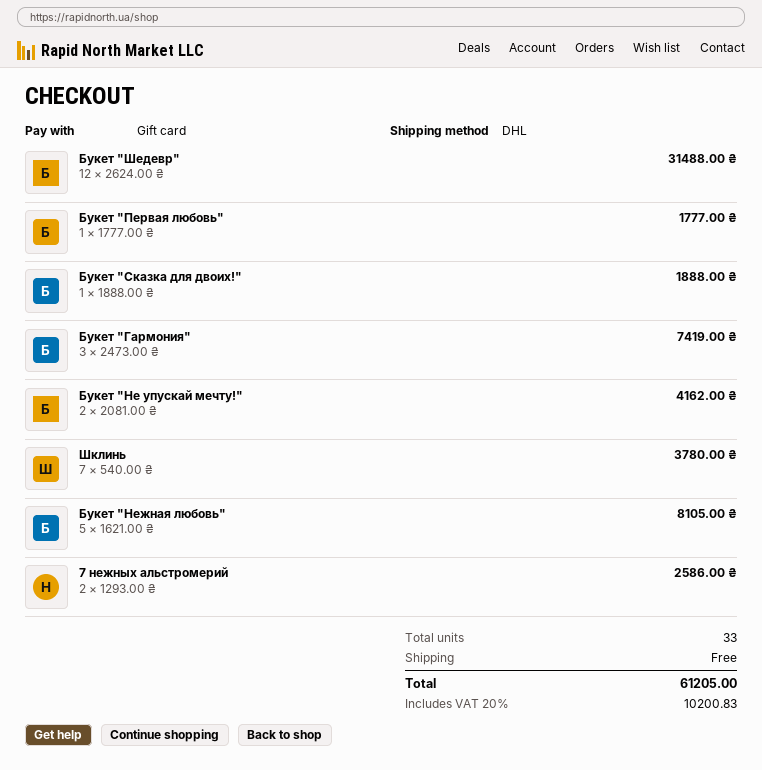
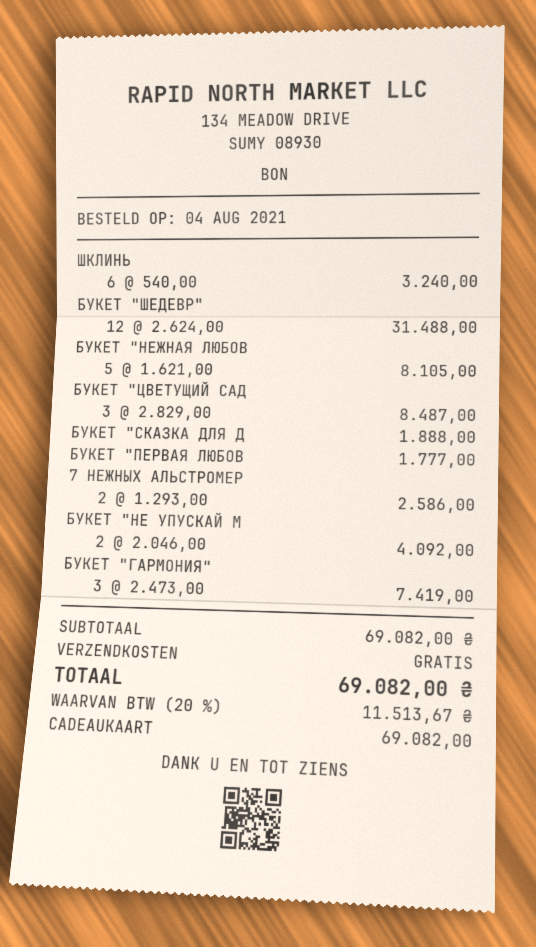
Букет "Не упускай мечту!": 2 x 2081.00 = 4162.00 -> 2 x 2046.00 = 4092.00
Шклинь: 7 x 540.00 = 3780.00 -> 6 x 540.00 = 3240.00
БУКЕТ "ЦВЕТУЩИЙ САД: none -> 3 x 2829.00 = 8487.00
tax: 20% = 10200.83 -> 20% = 11513.67
total: 61205.00 -> 69082.00

